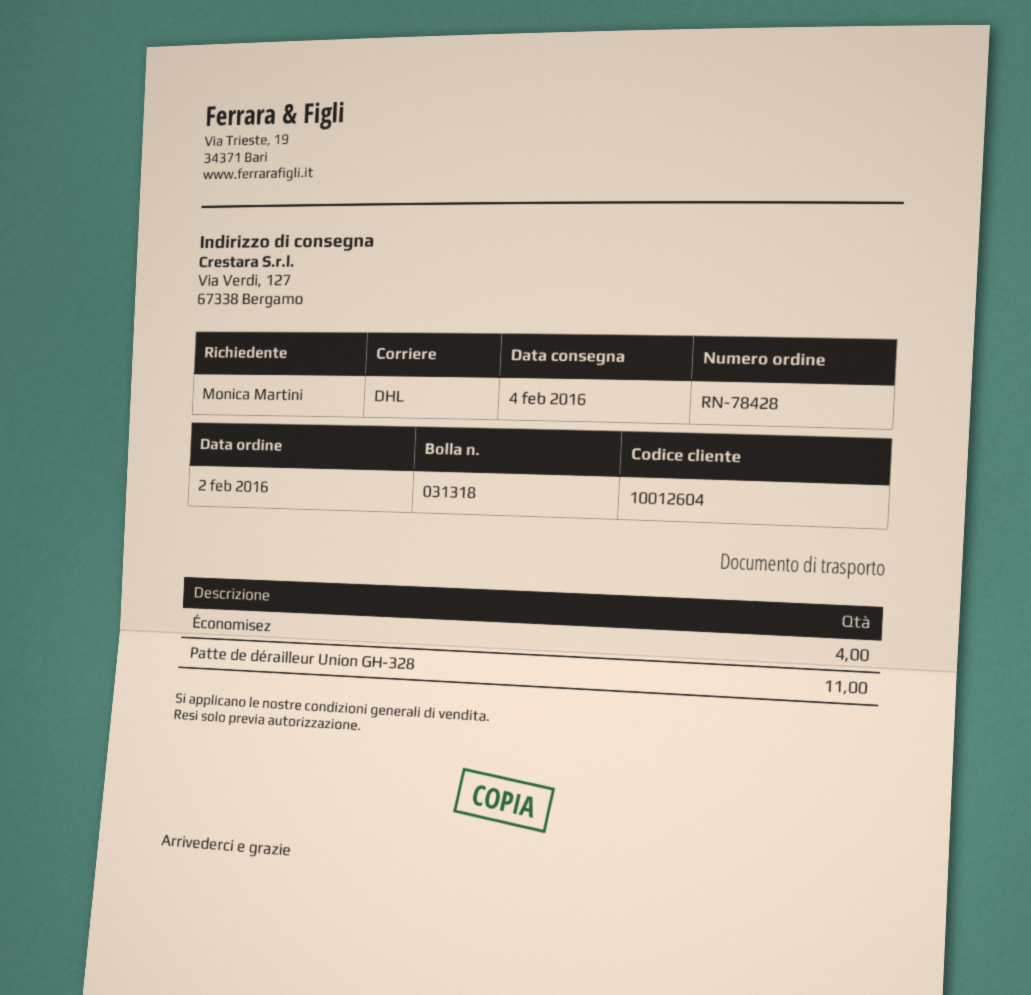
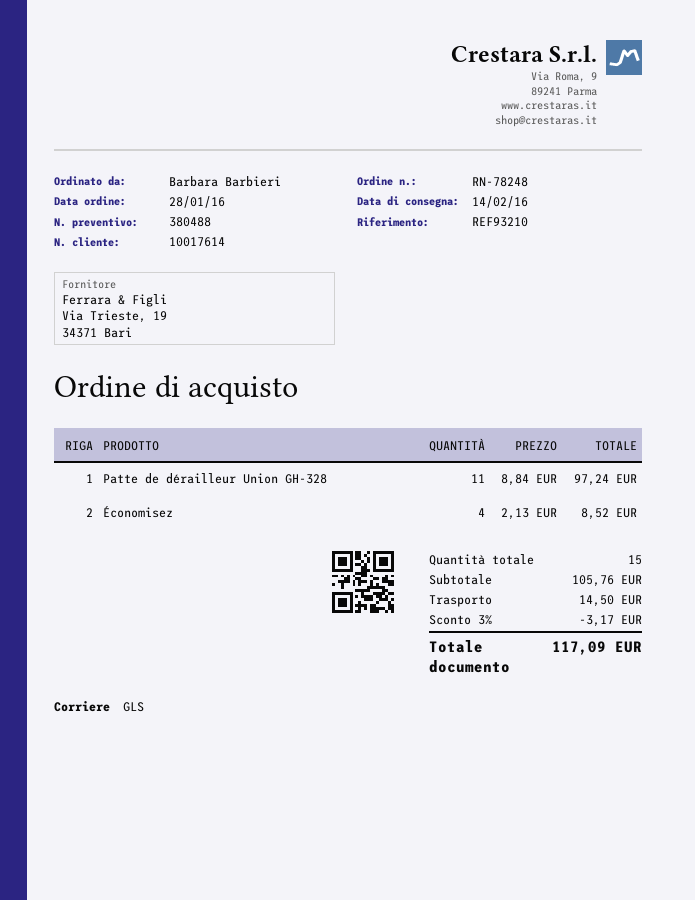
order number: RN-78428 -> RN-78248
order date: 2016-02-02 -> 2016-01-28
delivery date: 2016-02-04 -> 2016-02-14
customer number: 10012604 -> 10017614
ordered by: Monica Martini -> Barbara Barbieri
shipping method: DHL -> GLS

